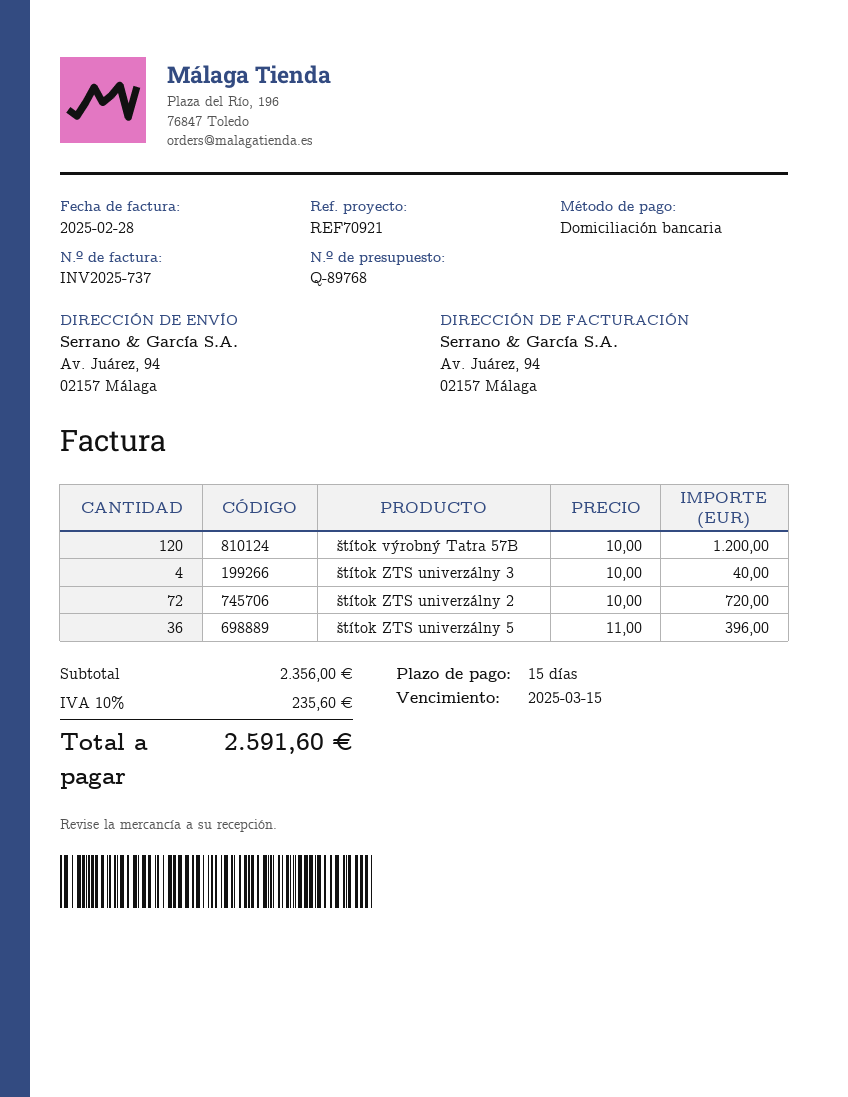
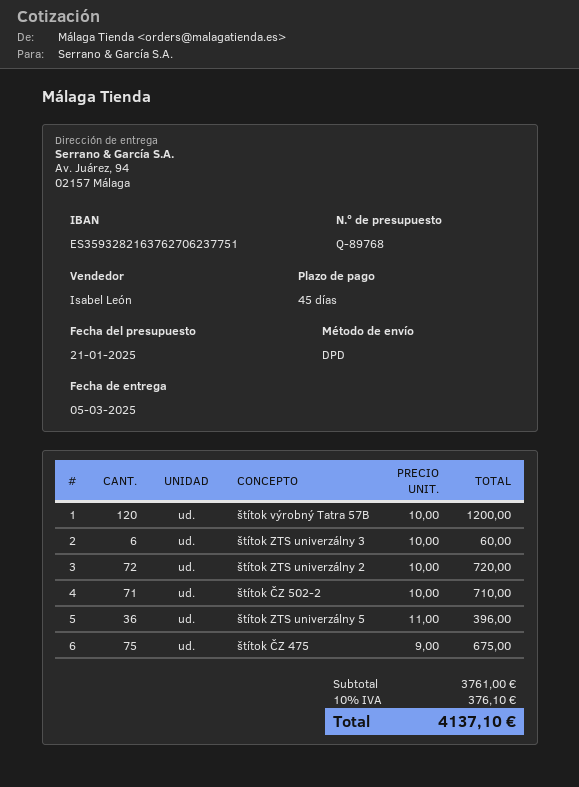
payment terms: 15 days -> 45 days
štítok ZTS univerzálny 3: 4 x 10.00 = 40.00 -> 6 x 10.00 = 60.00
štítok ČZ 502-2: none -> 71 x 10.00 = 710.00
štítok ČZ 475: none -> 75 x 9.00 = 675.00
subtotal: 2356.00 -> 3761.00
tax: 10% = 235.60 -> 10% = 376.10
total: 2591.60 -> 4137.10

